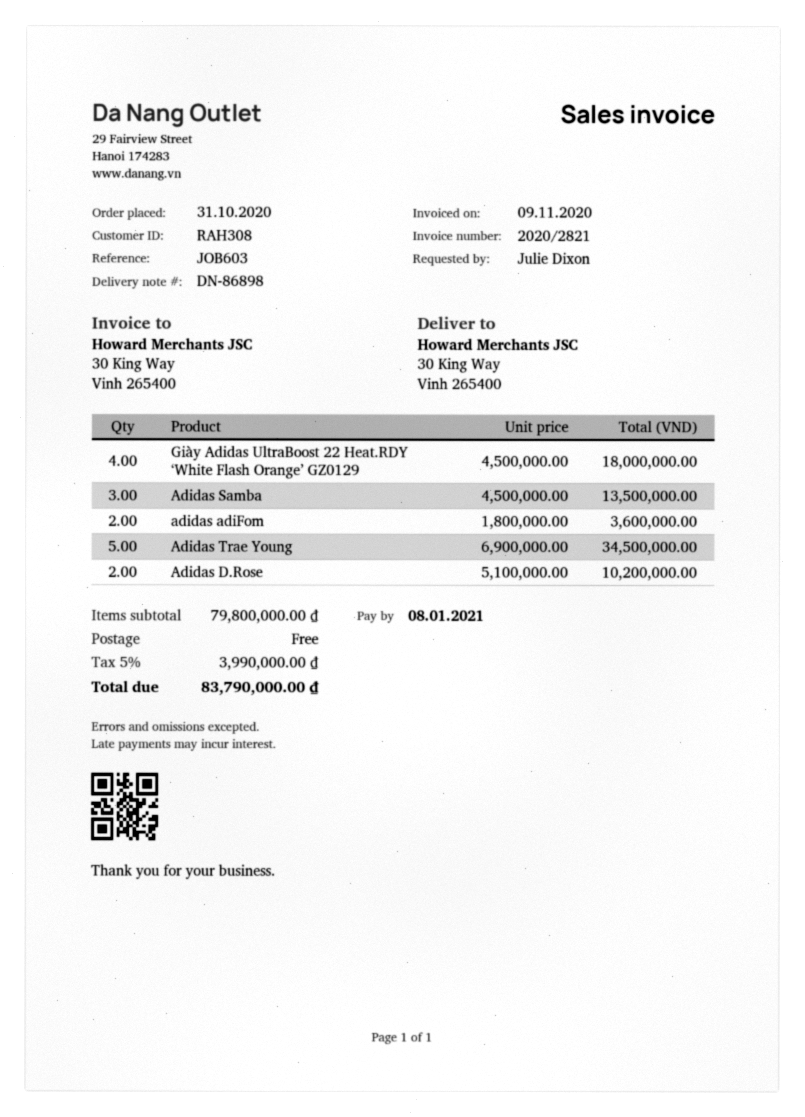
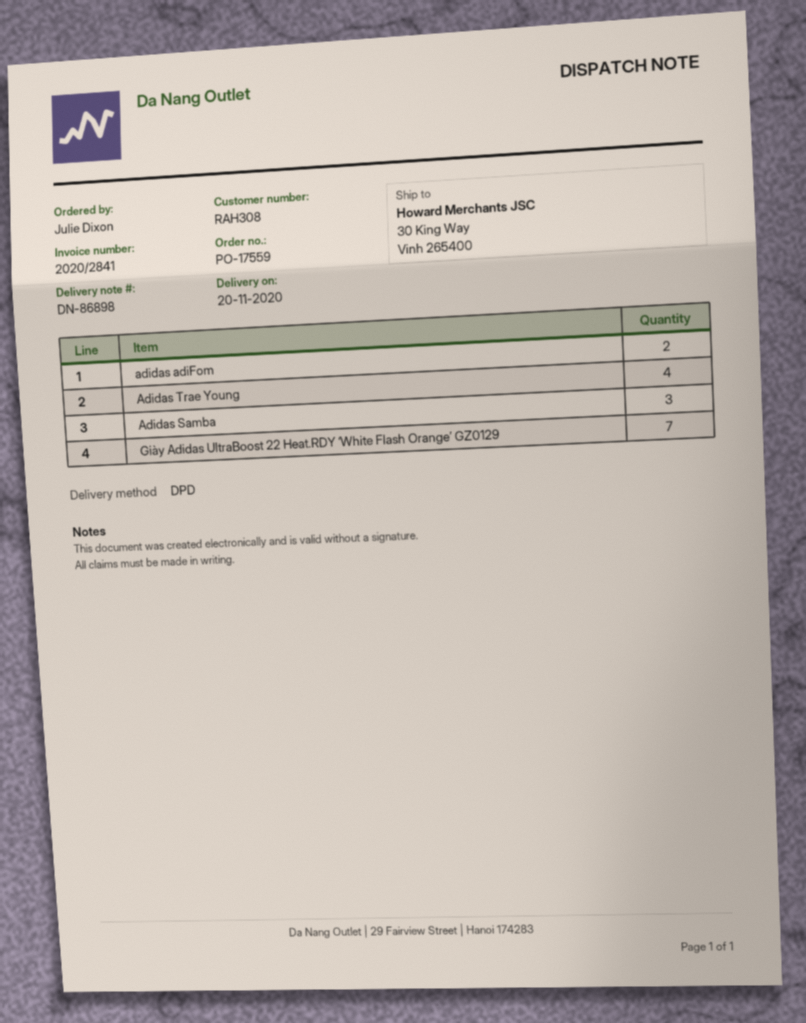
invoice number: 2020/2821 -> 2020/2841
Giày Adidas UltraBoost 22 Heat.RDY ‘White Flash Orange’ GZ0129: 4 -> 7
Adidas Trae Young: 5 -> 4
Adidas D.Rose: 2 -> none

